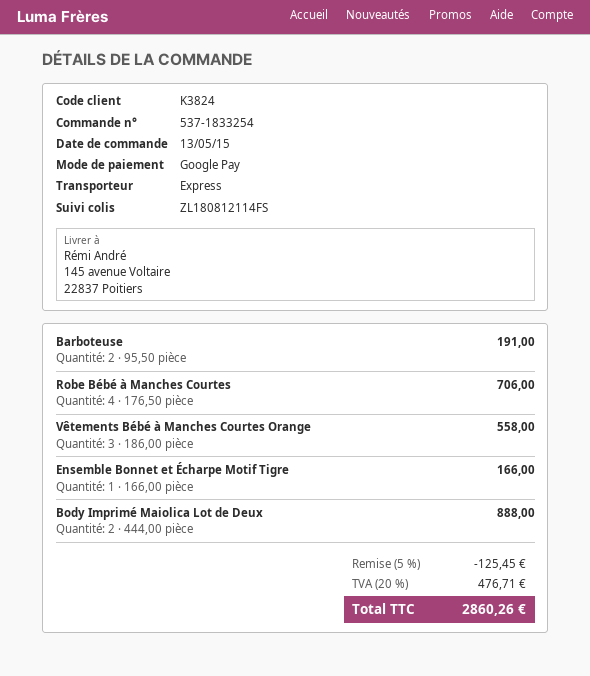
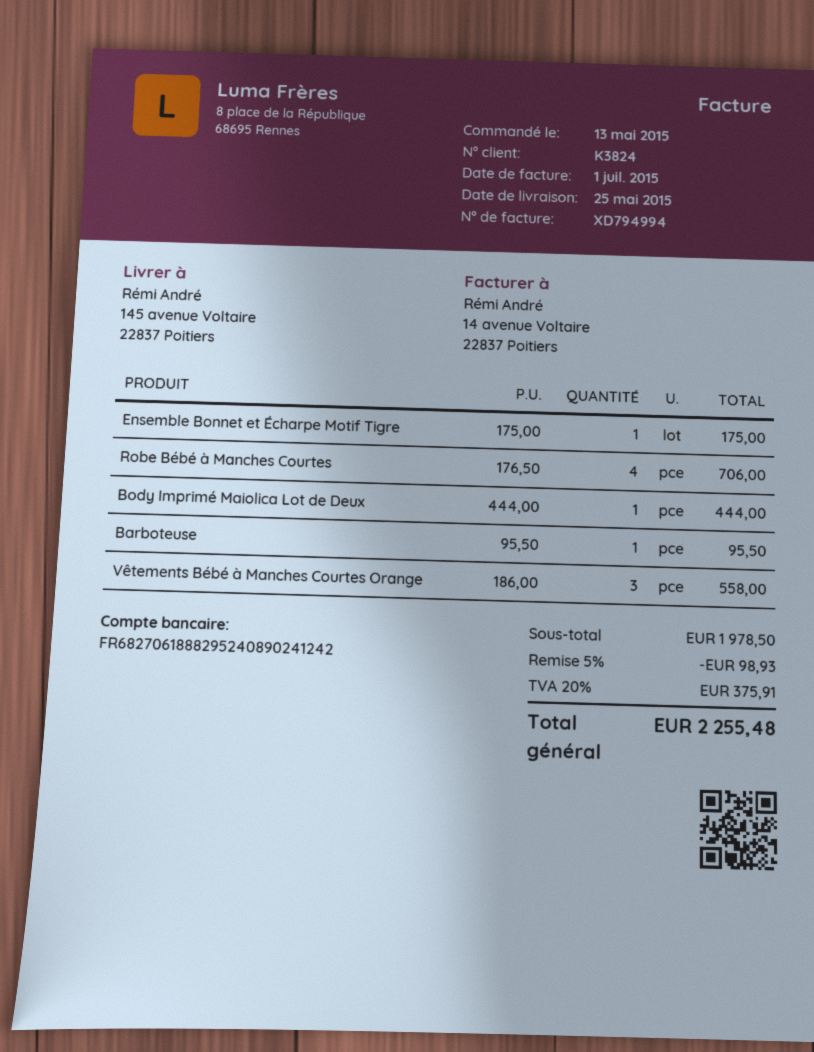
Barboteuse: 2 x 95.50 = 191.00 -> 1 x 95.50 = 95.50
Ensemble Bonnet et Écharpe Motif Tigre: 1 x 166.00 = 166.00 -> 1 x 175.00 = 175.00
Body Imprimé Maiolica Lot de Deux: 2 x 444.00 = 888.00 -> 1 x 444.00 = 444.00
discount: 5% = 125.45 -> 5% = 98.93
tax: 20% = 476.71 -> 20% = 375.91
total: 2860.26 -> 2255.48

